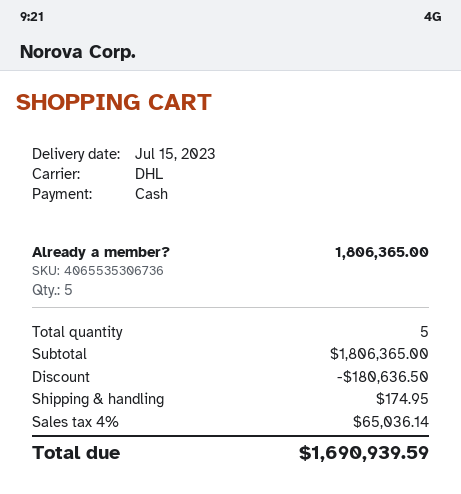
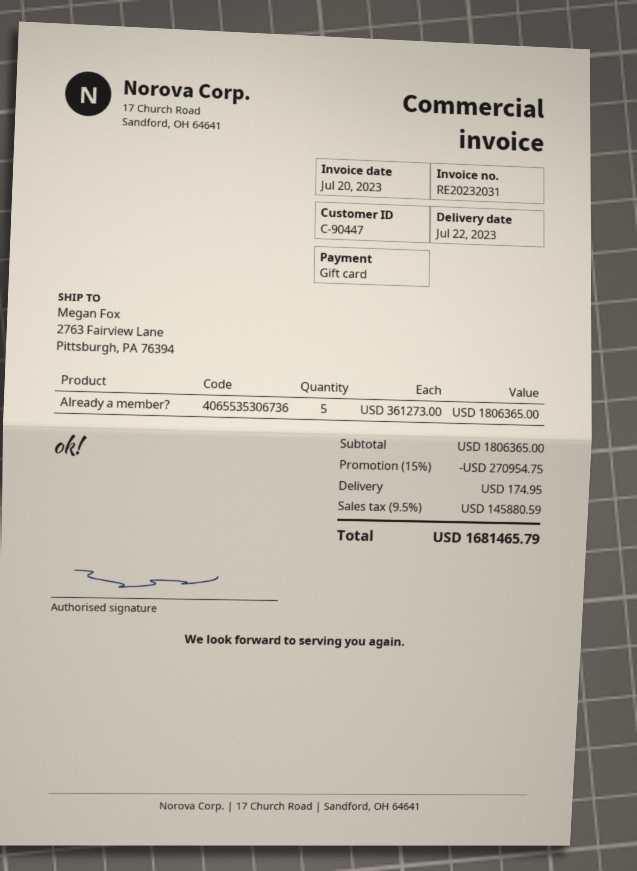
delivery date: 2023-07-15 -> 2023-07-22
payment method: cash -> gift card
discount: 180636.50 -> 270954.75
tax: 4% = 65036.14 -> 9.5% = 145880.59
total: 1690939.59 -> 1681465.79

